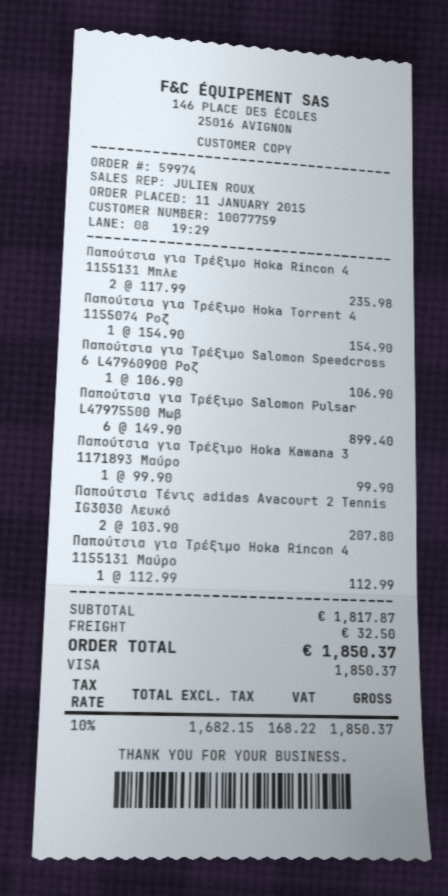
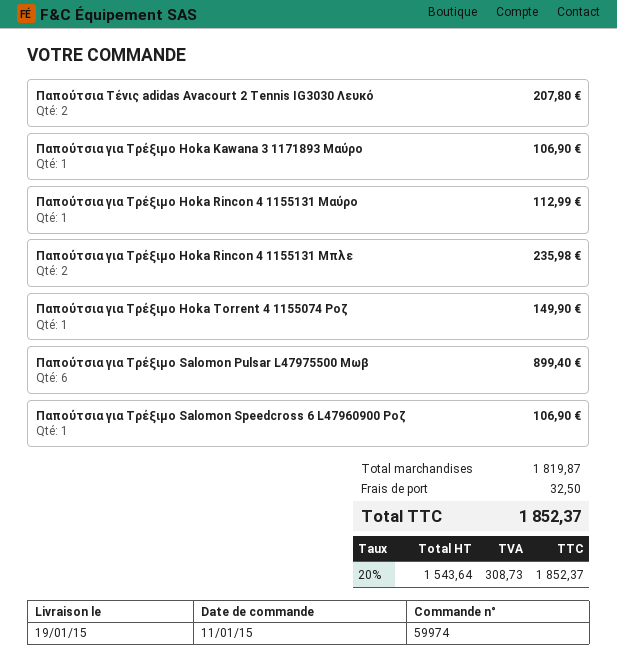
Παπούτσια για Τρέξιμο Hoka Torrent 4 1155074 Ροζ: 1 for 154.90 -> 1 for 149.90
Παπούτσια για Τρέξιμο Hoka Kawana 3 1171893 Μαύρο: 1 for 99.90 -> 1 for 106.90
subtotal: 1817.87 -> 1819.87
net: 1682.15 -> 1543.64
tax: 10% = 168.22 -> 20% = 308.73
total: 1850.37 -> 1852.37

